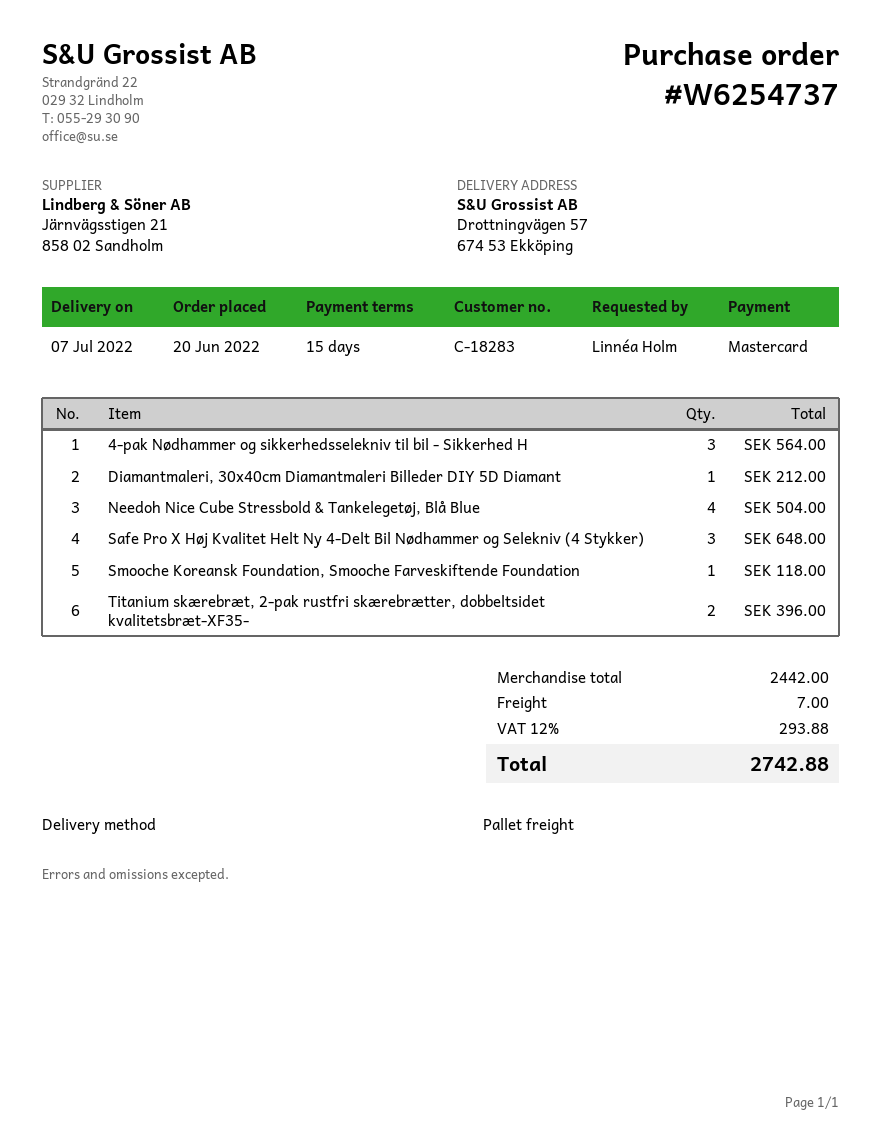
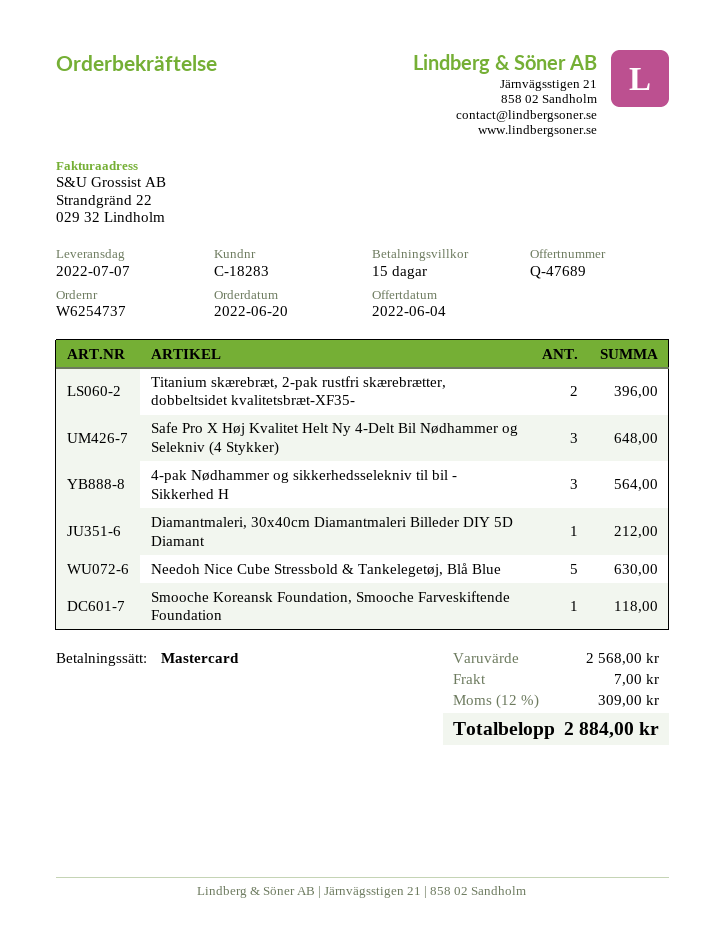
Needoh Nice Cube Stressbold & Tankelegetøj, Blå Blue: 4 for 504.00 -> 5 for 630.00
subtotal: 2442.00 -> 2568.00
tax: 12% = 293.88 -> 12% = 309.00
total: 2742.88 -> 2884.00

